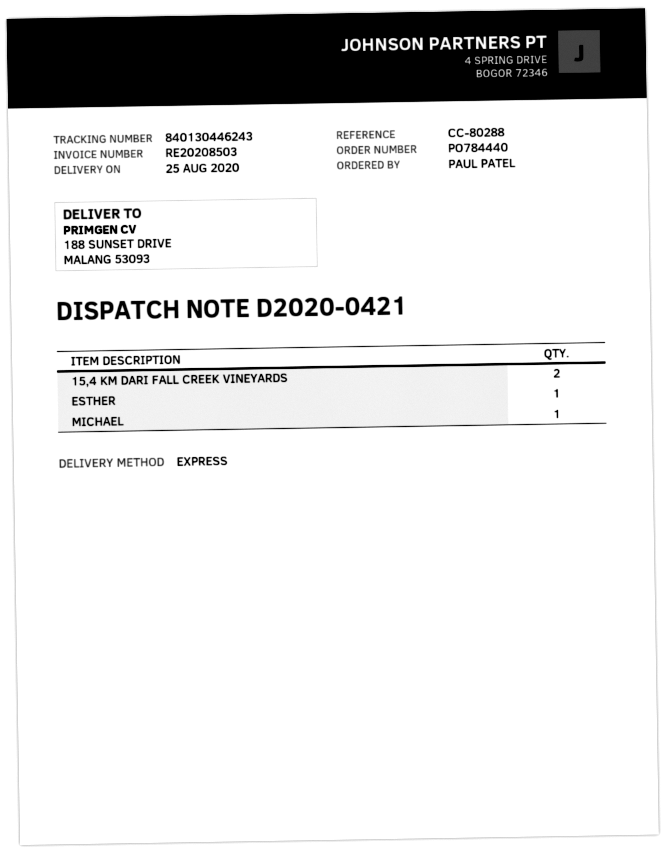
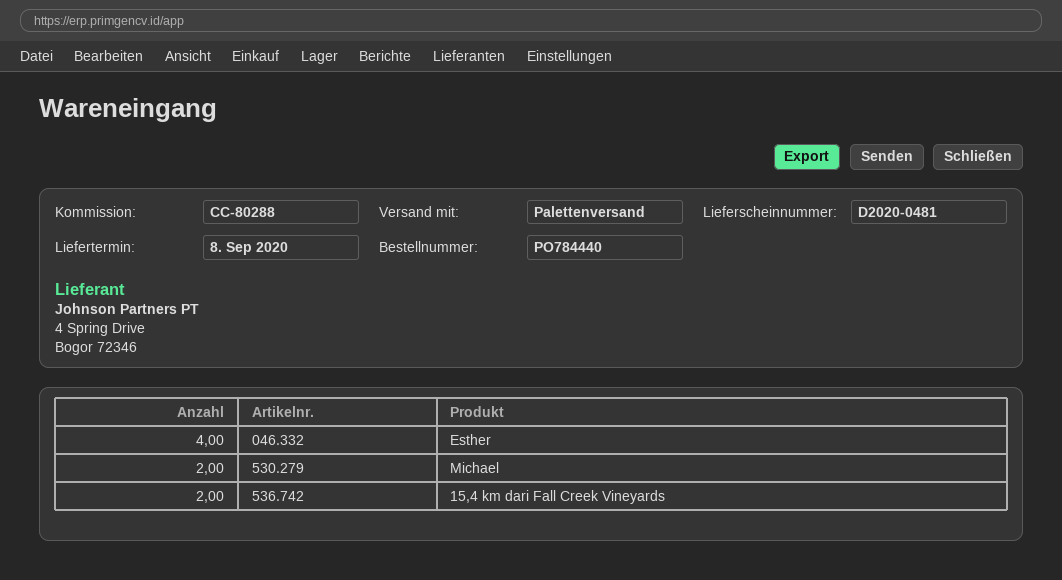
delivery note number: D2020-0421 -> D2020-0481
delivery date: 2020-08-25 -> 2020-09-08
shipping method: express -> pallet freight
ESTHER: 1 -> 4
MICHAEL: 1 -> 2

